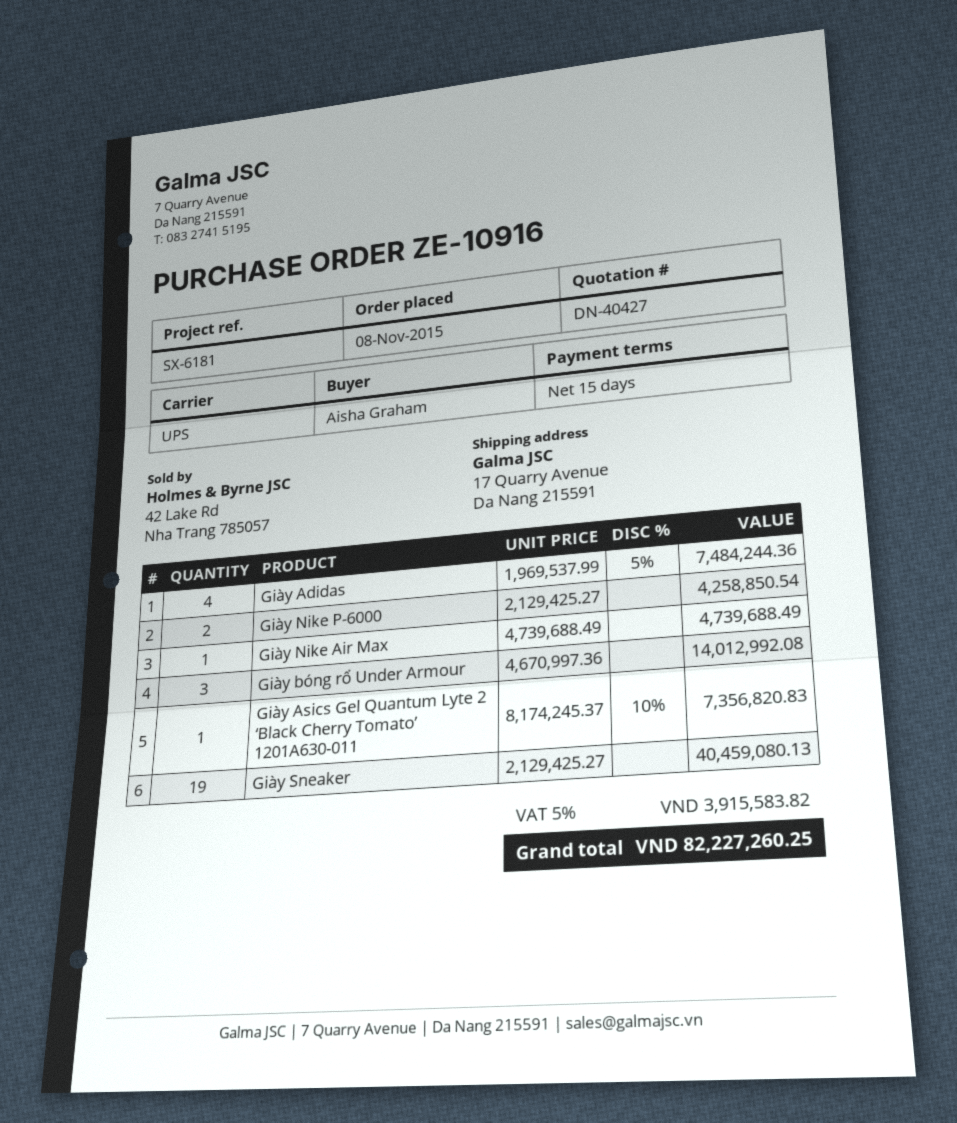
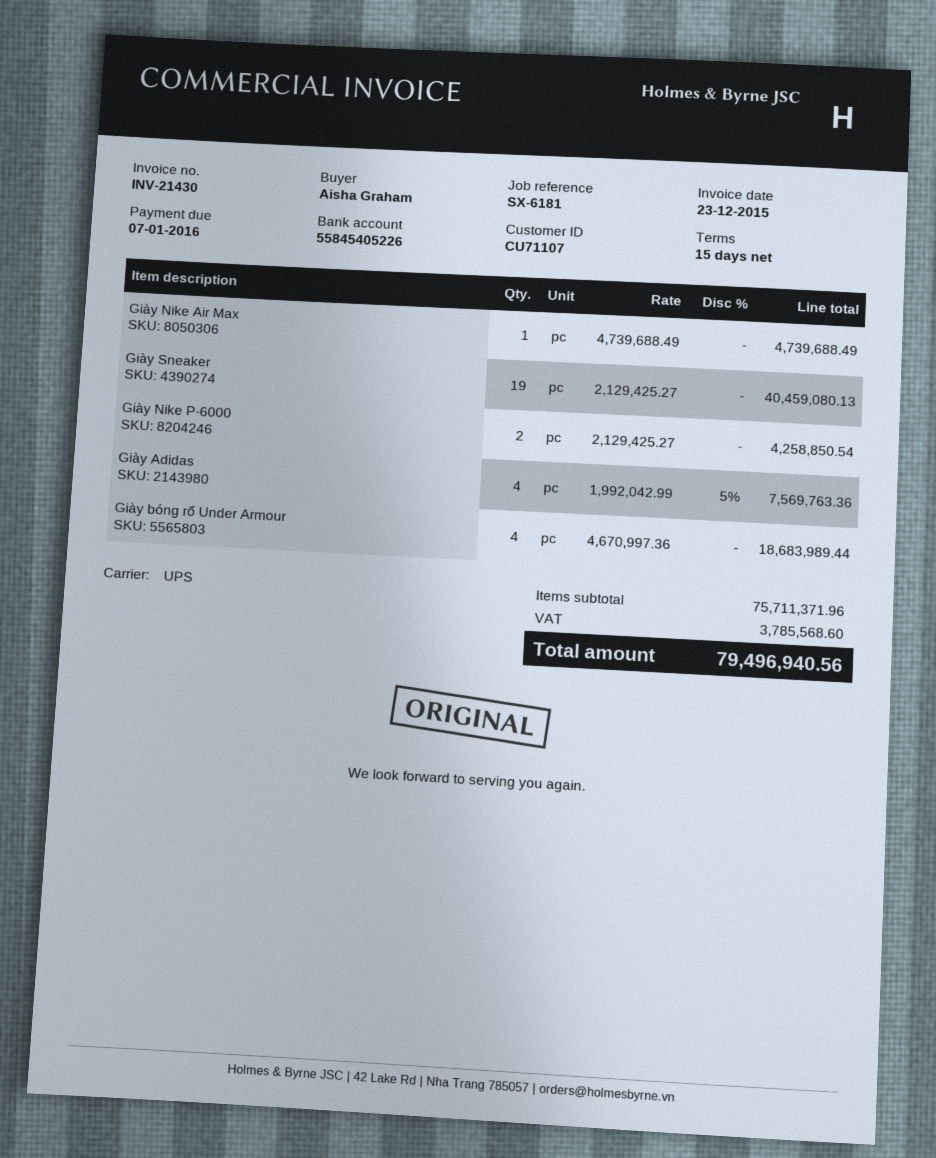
Giày Adidas: 4 x 1969537.99 - 5% = 7484244.36 -> 4 x 1992042.99 - 5% = 7569763.36
Giày bóng rổ Under Armour: 3 x 4670997.36 = 14012992.08 -> 4 x 4670997.36 = 18683989.44
Giày Asics Gel Quantum Lyte 2 ‘Black Cherry Tomato’ 1201A630-011: 1 x 8174245.37 - 10% = 7356820.83 -> none
tax: 3915583.82 -> 3785568.60
total: 82227260.25 -> 79496940.56

